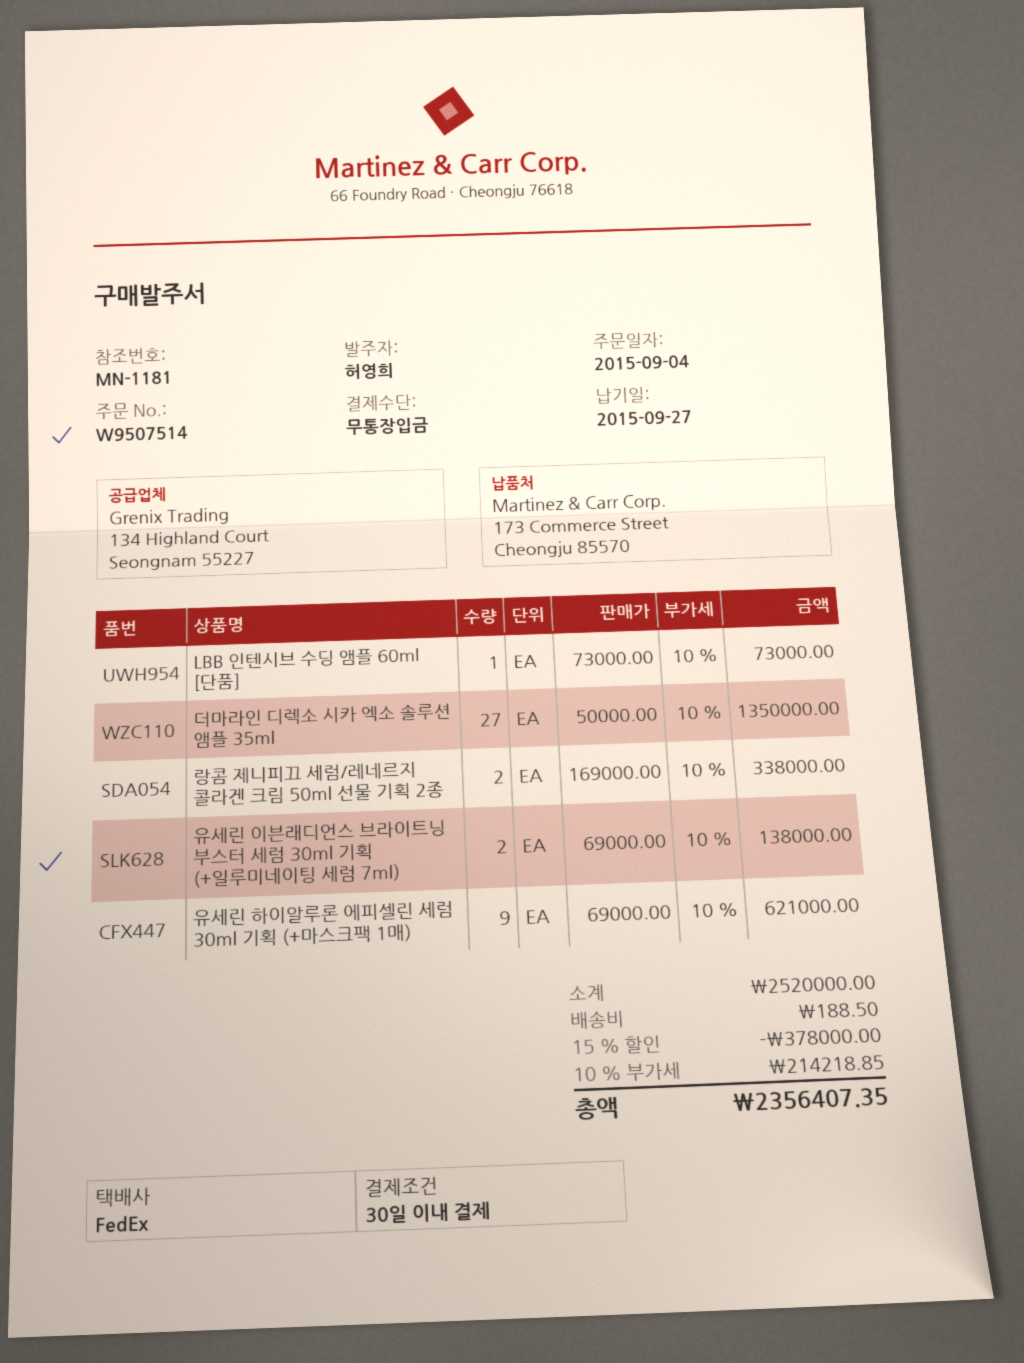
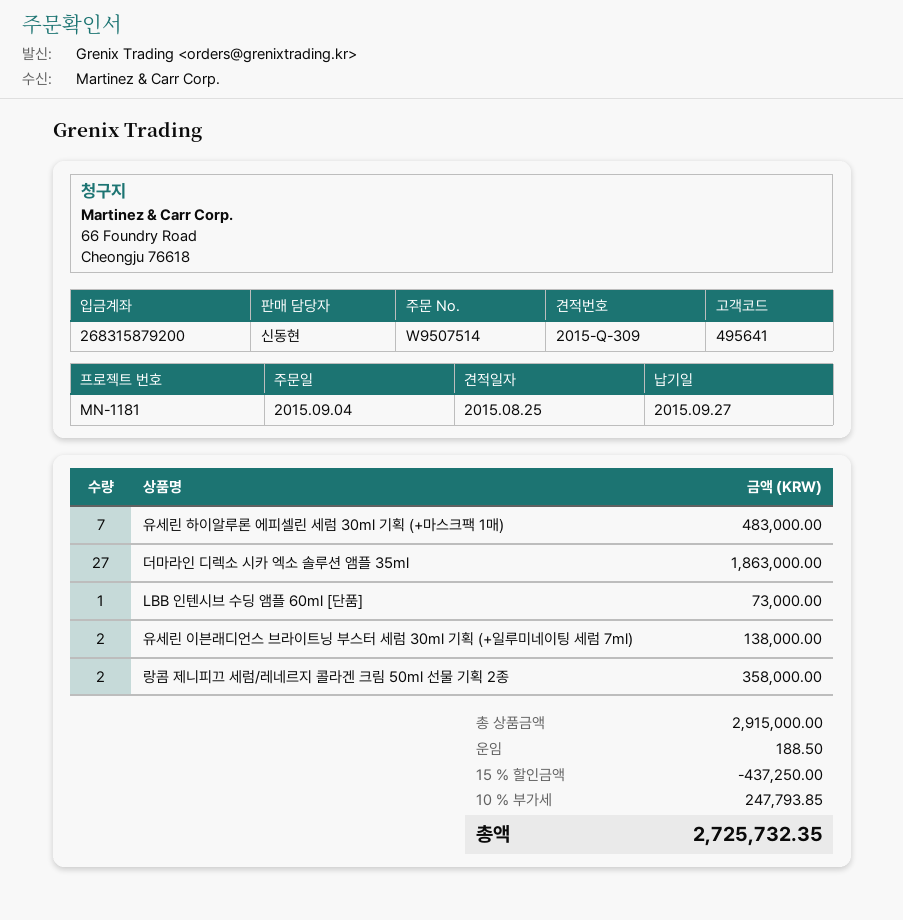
더마라인 디렉소 시카 엑소 솔루션 앰플 35ml: 27 for 1350000.00 -> 27 for 1863000.00
랑콤 제니피끄 세럼/레네르지 콜라겐 크림 50ml 선물 기획 2종: 2 for 338000.00 -> 2 for 358000.00
유세린 하이알루론 에피셀린 세럼 30ml 기획 (+마스크팩 1매): 9 for 621000.00 -> 7 for 483000.00
subtotal: 2520000.00 -> 2915000.00
discount: 15% = 378000.00 -> 15% = 437250.00
tax: 10% = 214218.85 -> 10% = 247793.85
total: 2356407.35 -> 2725732.35

